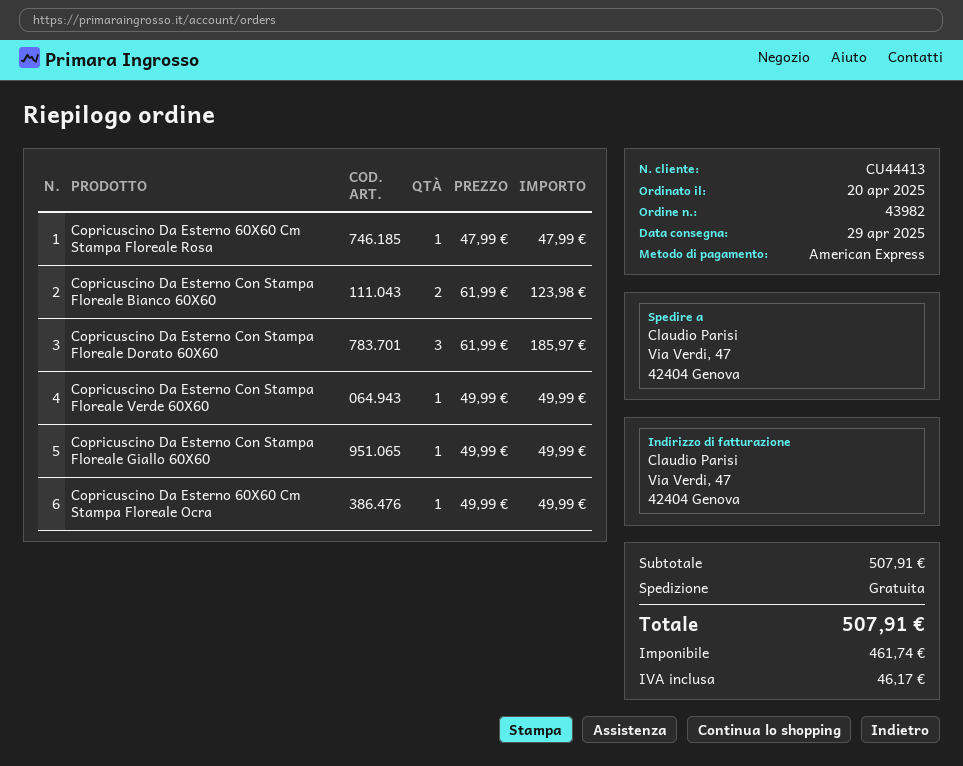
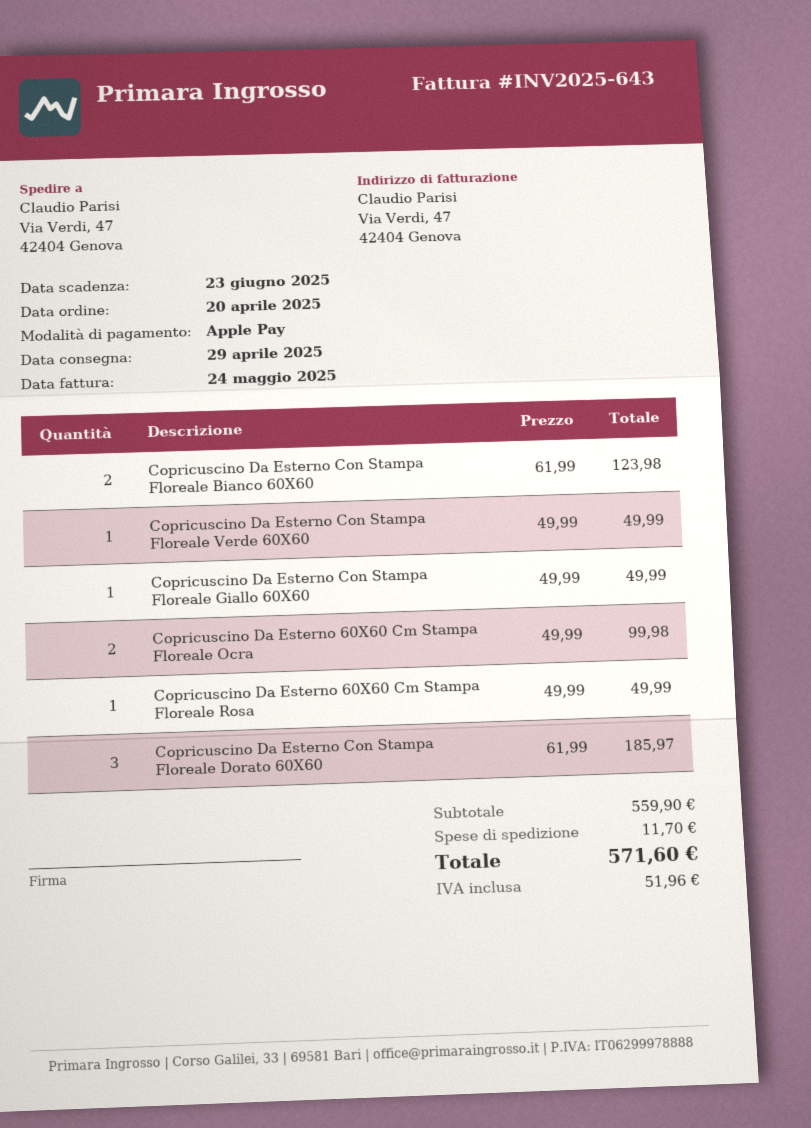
payment method: American Express -> Apple Pay
Copricuscino Da Esterno 60X60 Cm Stampa Floreale Rosa: 1 x 47.99 = 47.99 -> 1 x 49.99 = 49.99
Copricuscino Da Esterno 60X60 Cm Stampa Floreale Ocra: 1 x 49.99 = 49.99 -> 2 x 49.99 = 99.98
subtotal: 507.91 -> 559.90
shipping: 0.00 -> 11.70
tax: 46.17 -> 51.96
total: 507.91 -> 571.60

